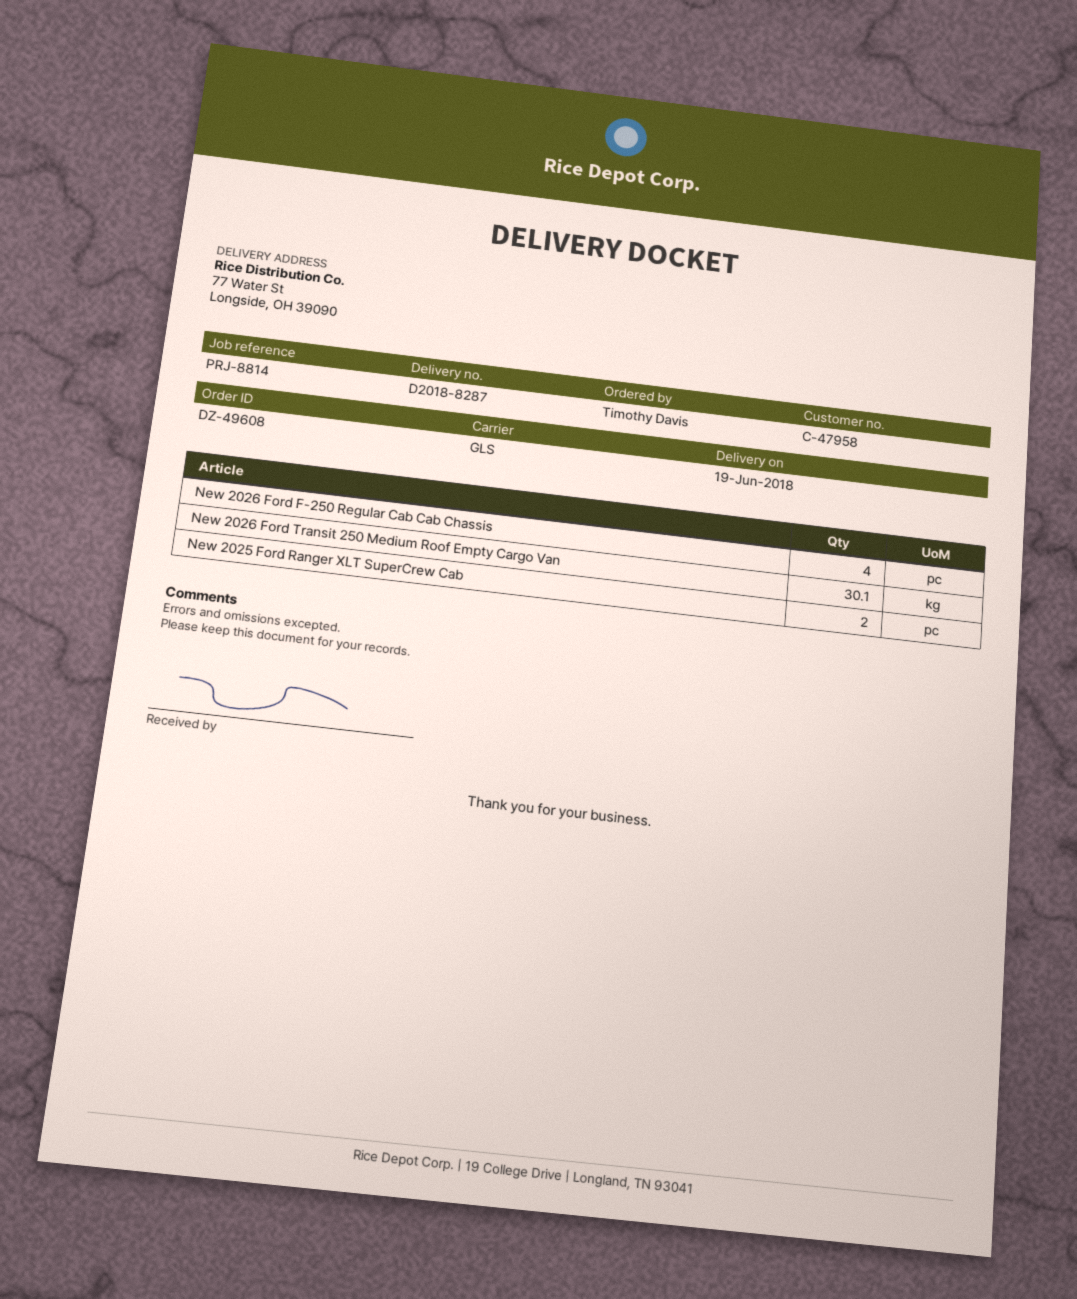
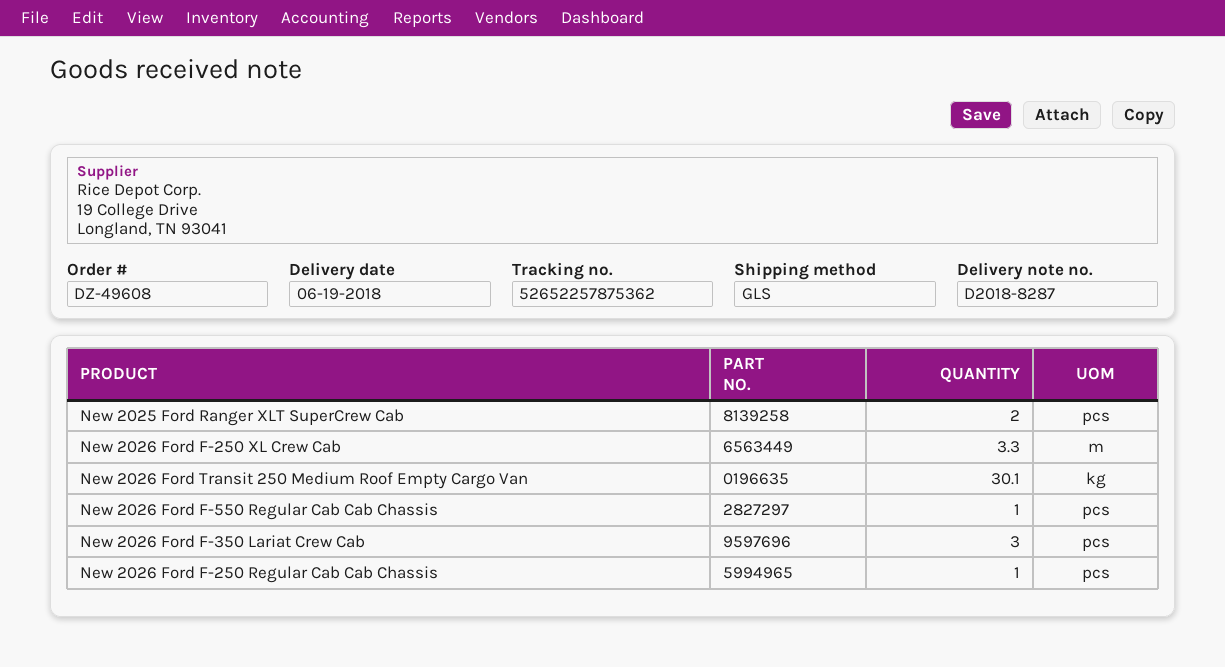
New 2026 Ford F-250 Regular Cab Cab Chassis: 4 -> 1
New 2026 Ford F-250 XL Crew Cab: none -> 3.3
New 2026 Ford F-550 Regular Cab Cab Chassis: none -> 1
New 2026 Ford F-350 Lariat Crew Cab: none -> 3

